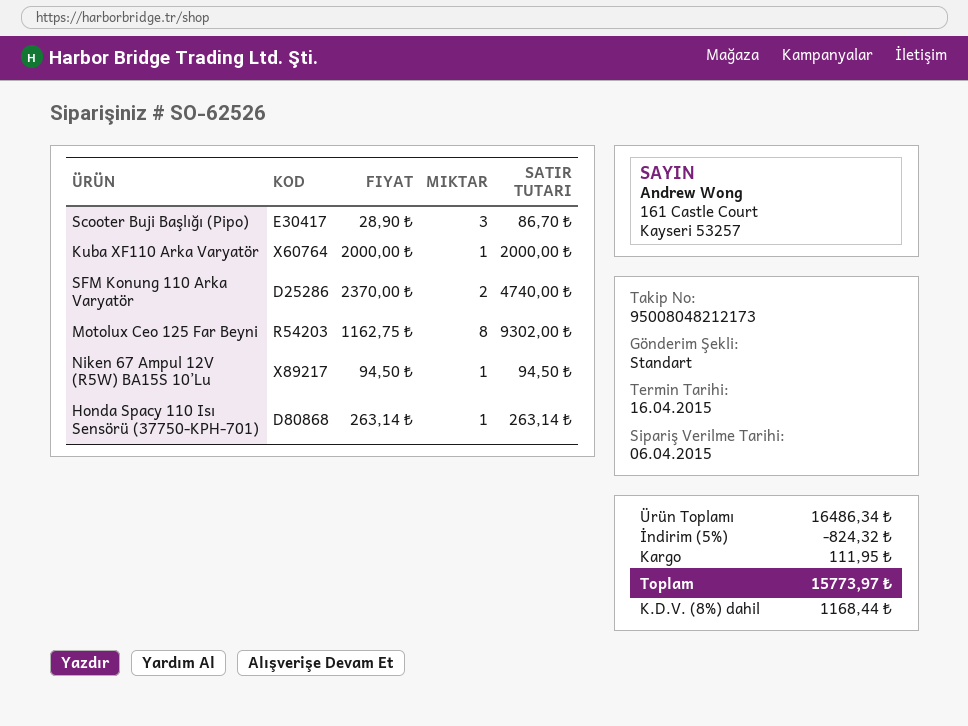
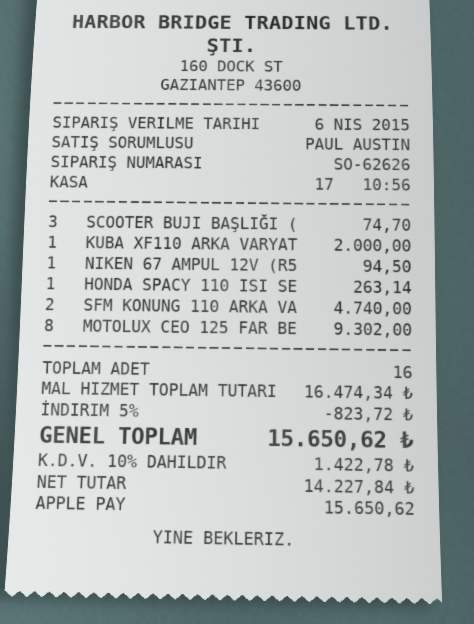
order number: SO-62526 -> SO-62626
Scooter Buji Başlığı (Pipo): 3 for 86.70 -> 3 for 74.70
subtotal: 16486.34 -> 16474.34
discount: 5% = 824.32 -> 5% = 823.72
shipping: 111.95 -> none
tax: 8% = 1168.44 -> 10% = 1422.78
total: 15773.97 -> 15650.62

